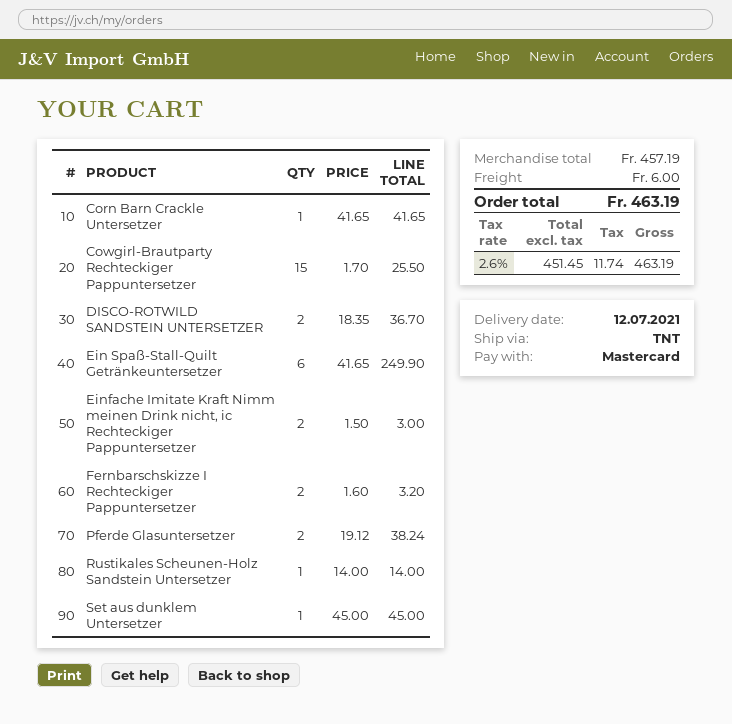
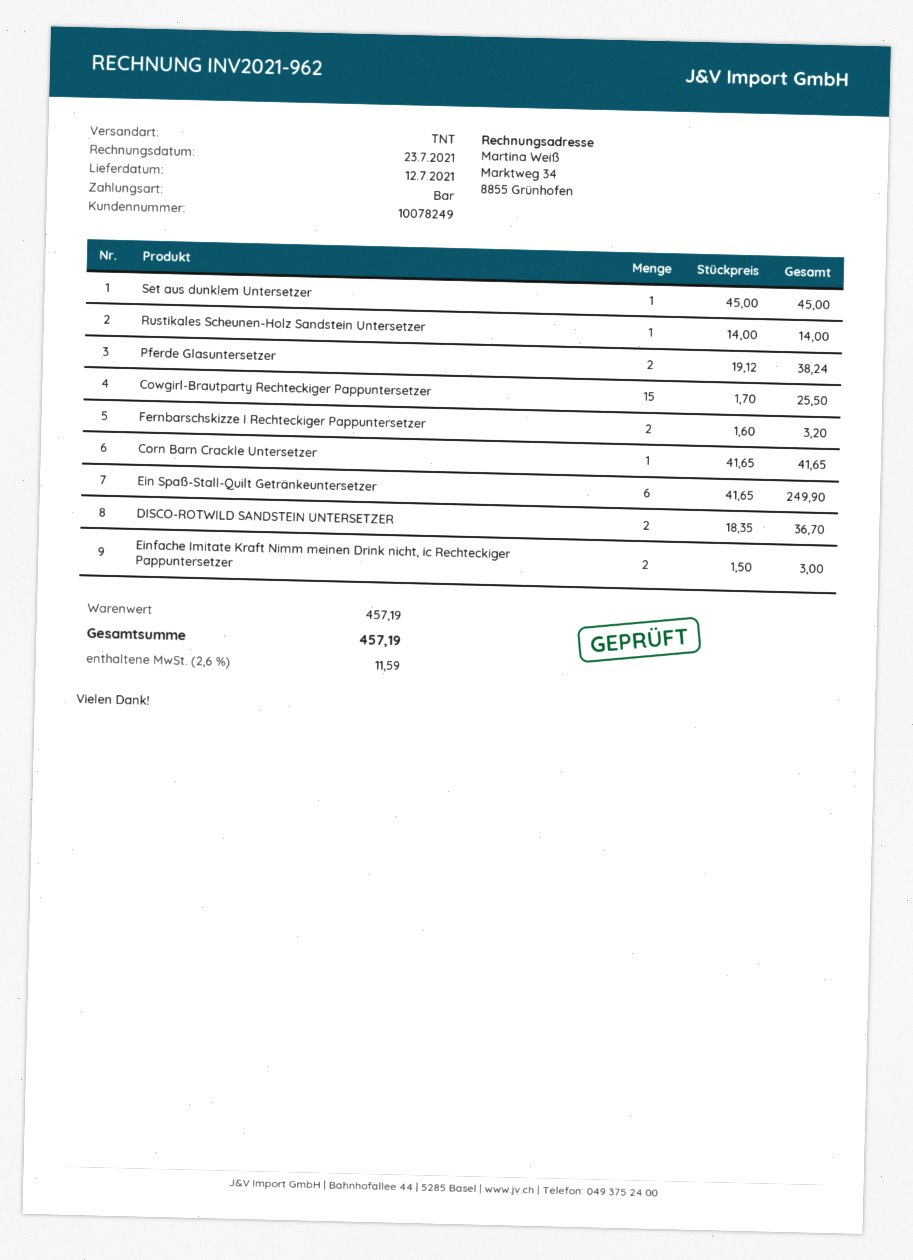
payment method: Mastercard -> cash
shipping: 6.00 -> none
tax: 2.6% = 11.74 -> 2.6% = 11.59
total: 463.19 -> 457.19

